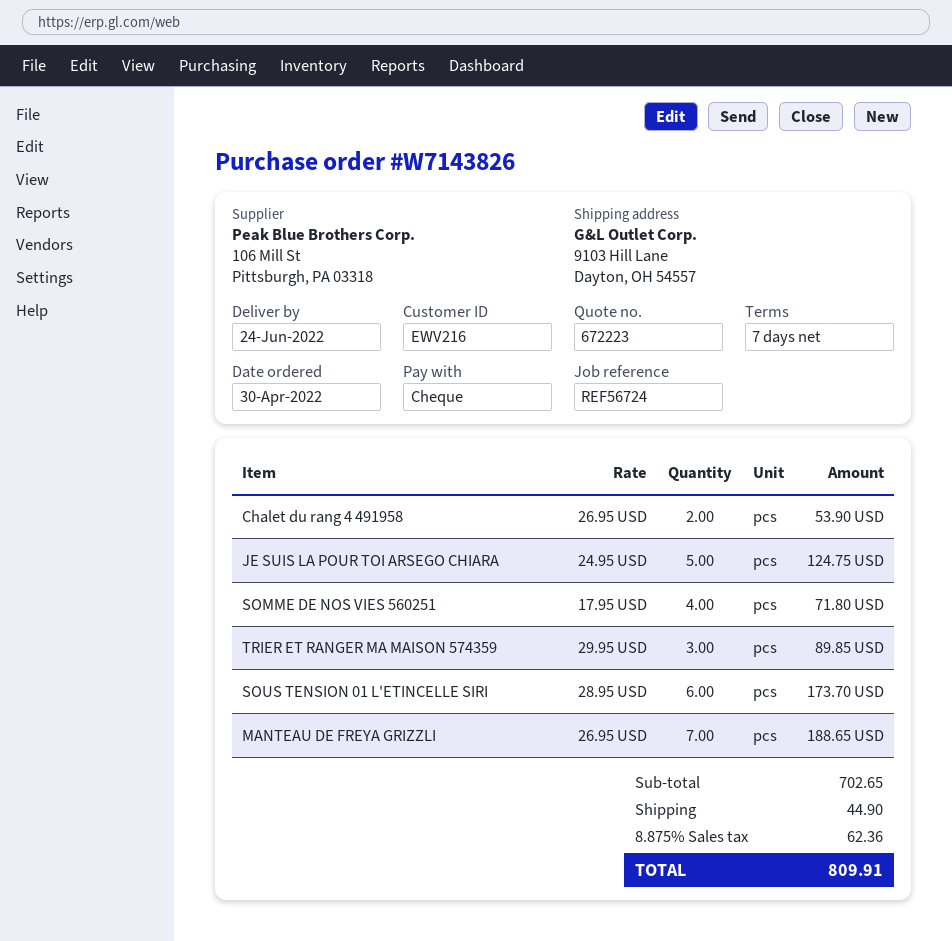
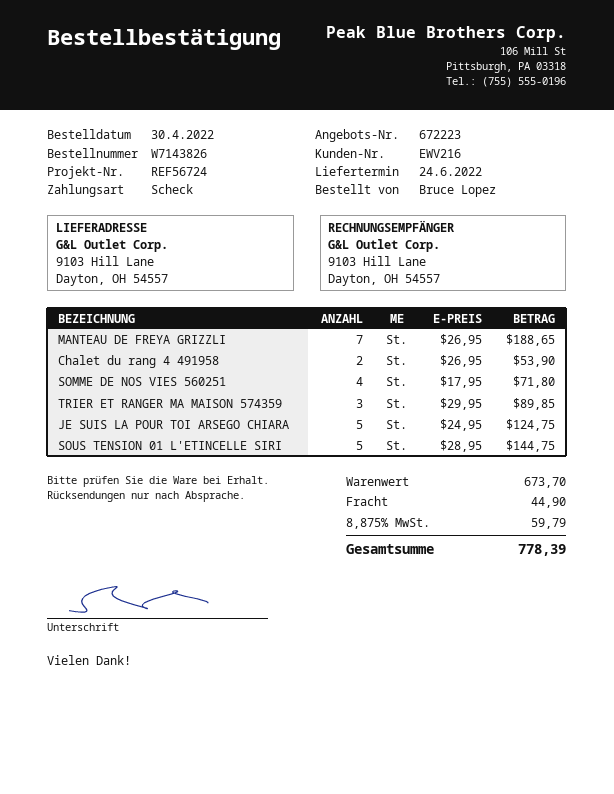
SOUS TENSION 01 L'ETINCELLE SIRI: 6 x 28.95 = 173.70 -> 5 x 28.95 = 144.75
subtotal: 702.65 -> 673.70
tax: 8.875% = 62.36 -> 8.875% = 59.79
total: 809.91 -> 778.39

